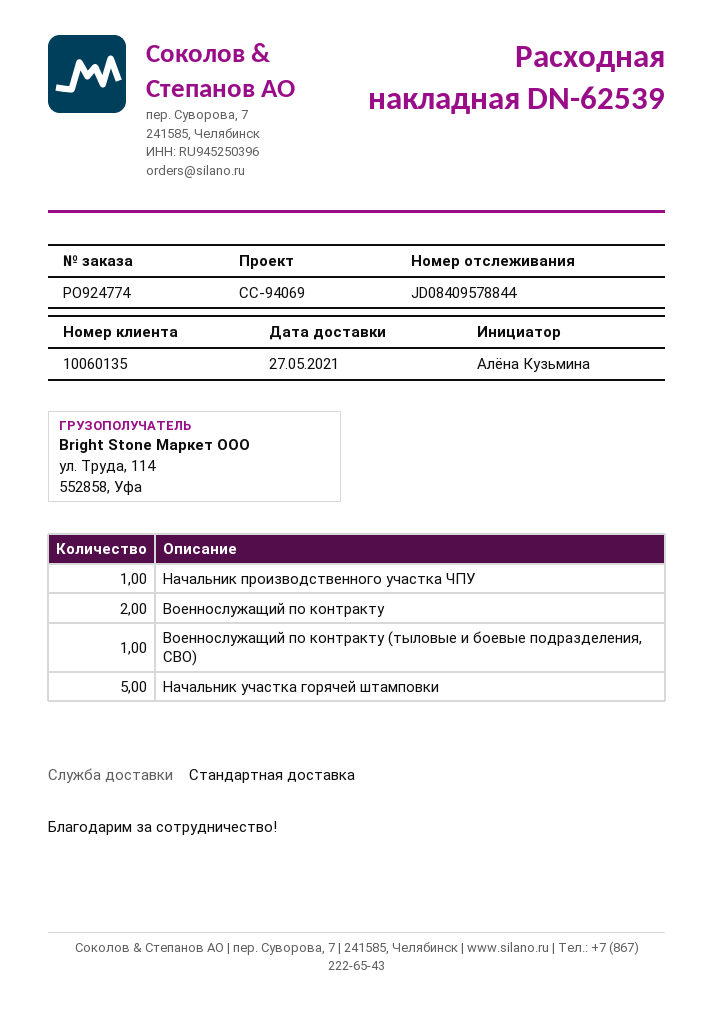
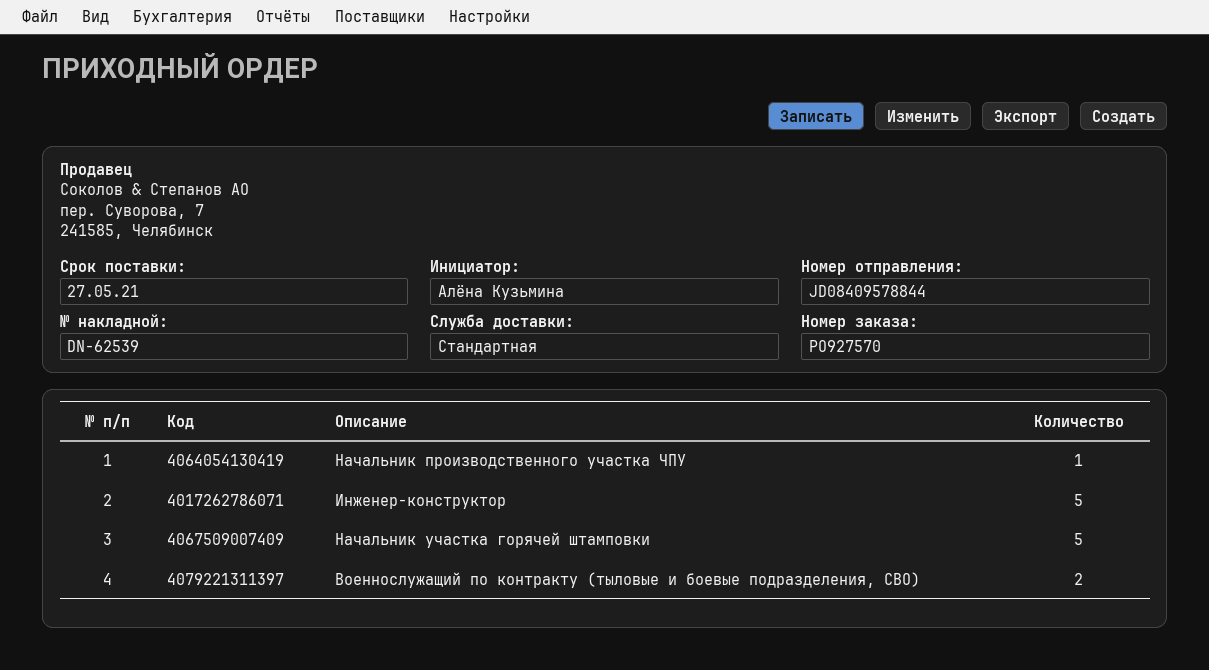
order number: PO924774 -> PO927570
Военнослужащий по контракту: 2 -> none
Военнослужащий по контракту (тыловые и боевые подразделения, СВО): 1 -> 2
Инженер-конструктор: none -> 5

